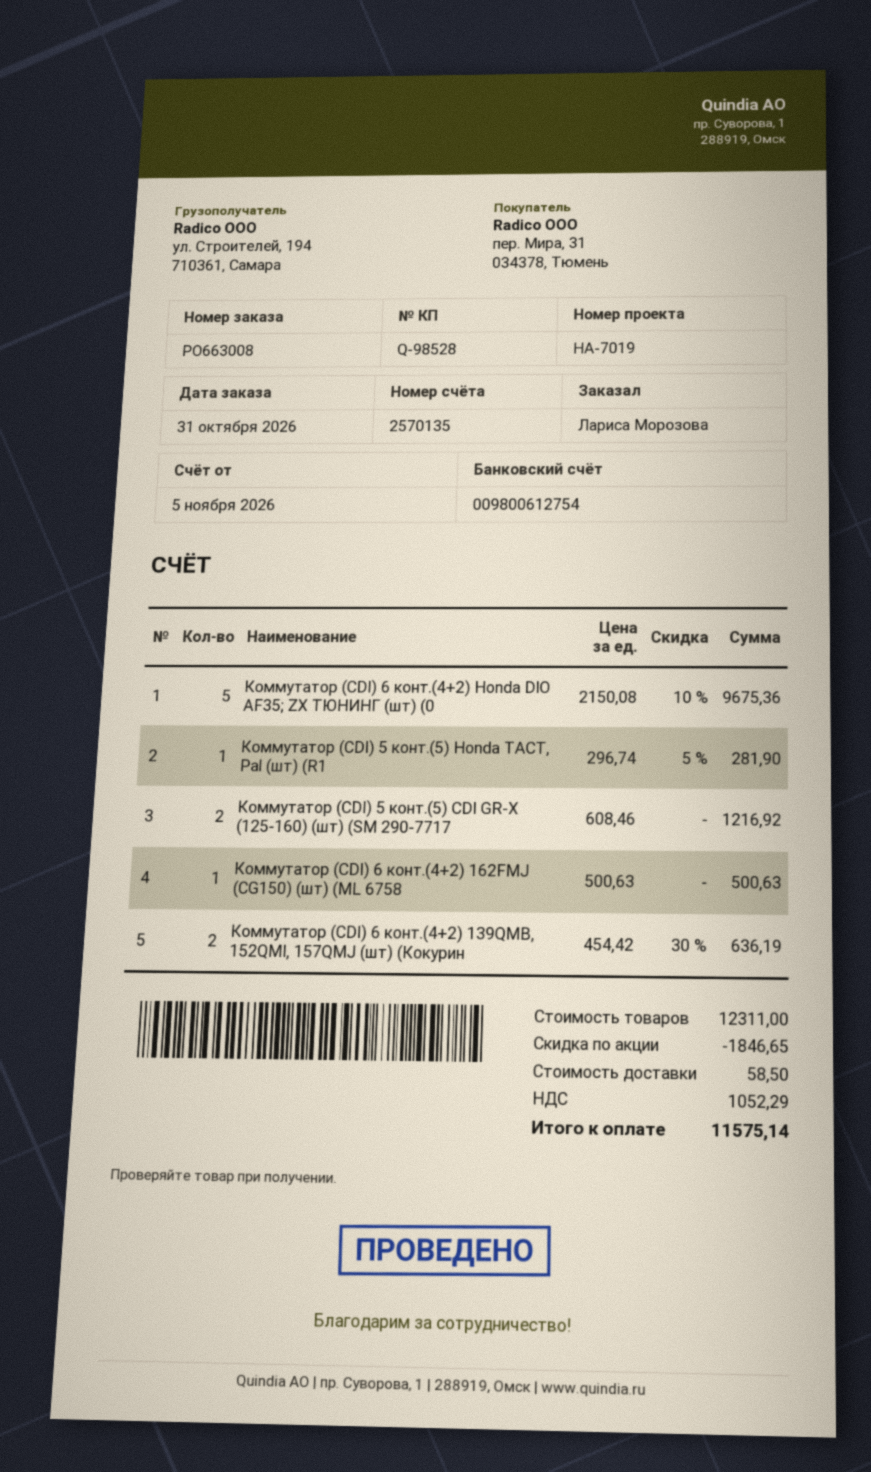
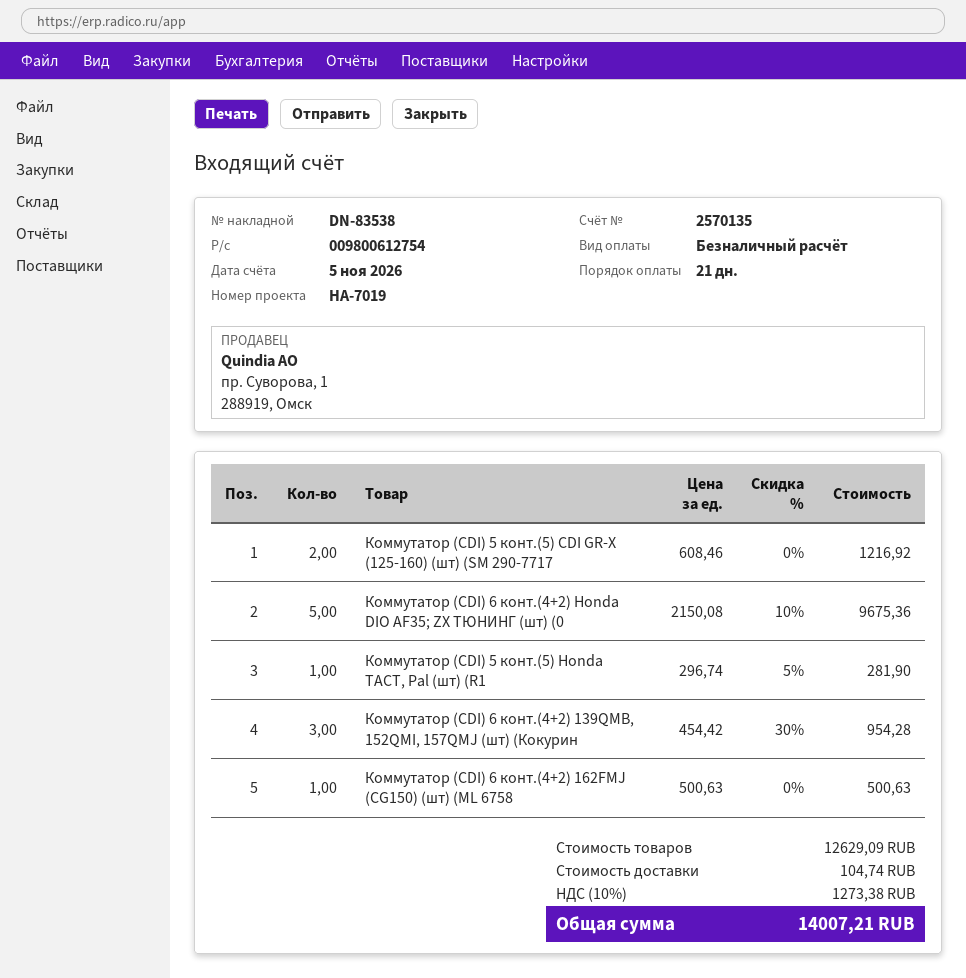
Коммутатор (CDI) 6 конт.(4+2) 139QMB, 152QMI, 157QMJ (шт) (Кокурин: 2 x 454.42 - 30% = 636.19 -> 3 x 454.42 - 30% = 954.28
subtotal: 12311.00 -> 12629.09
discount: 1846.65 -> none
shipping: 58.50 -> 104.74
tax: 1052.29 -> 1273.38
total: 11575.14 -> 14007.21

